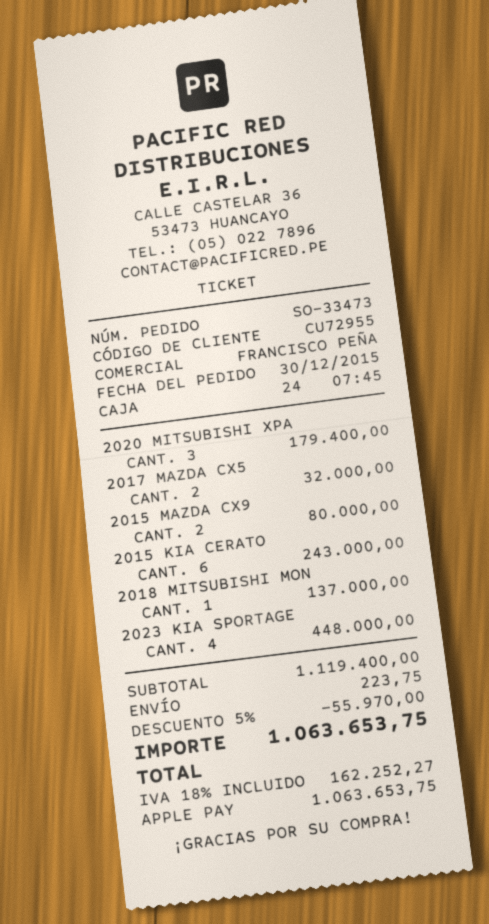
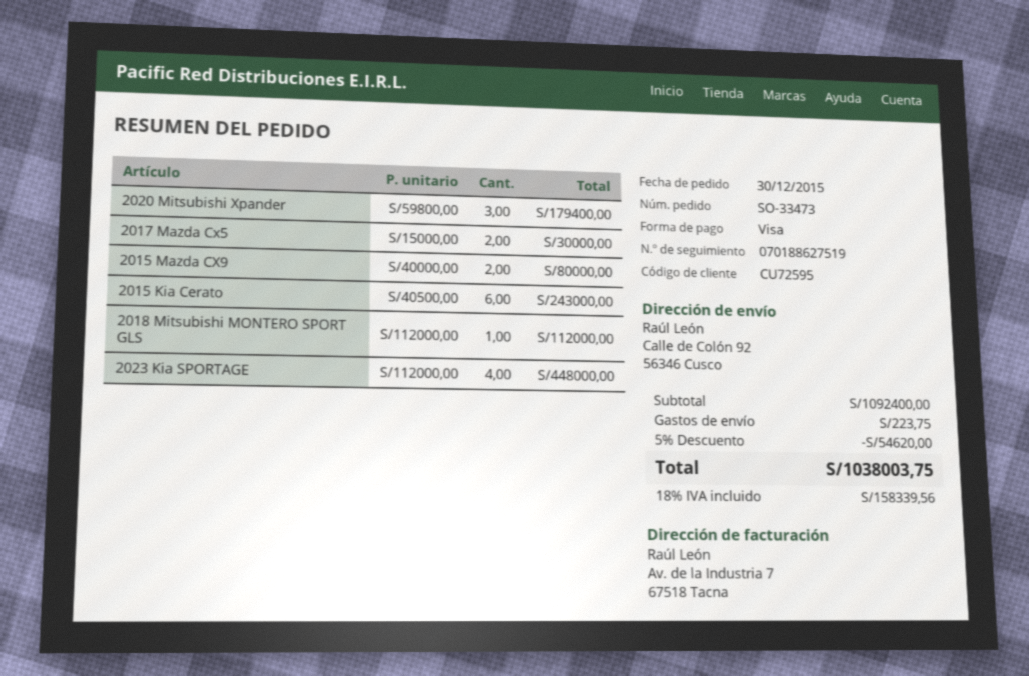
customer number: CU72955 -> CU72595
payment method: Apple Pay -> Visa
2017 MAZDA CX5: 2 for 32000.00 -> 2 for 30000.00
2018 MITSUBISHI MON: 1 for 137000.00 -> 1 for 112000.00
subtotal: 1119400.00 -> 1092400.00
discount: 5% = 55970.00 -> 5% = 54620.00
tax: 18% = 162252.27 -> 18% = 158339.56
total: 1063653.75 -> 1038003.75

